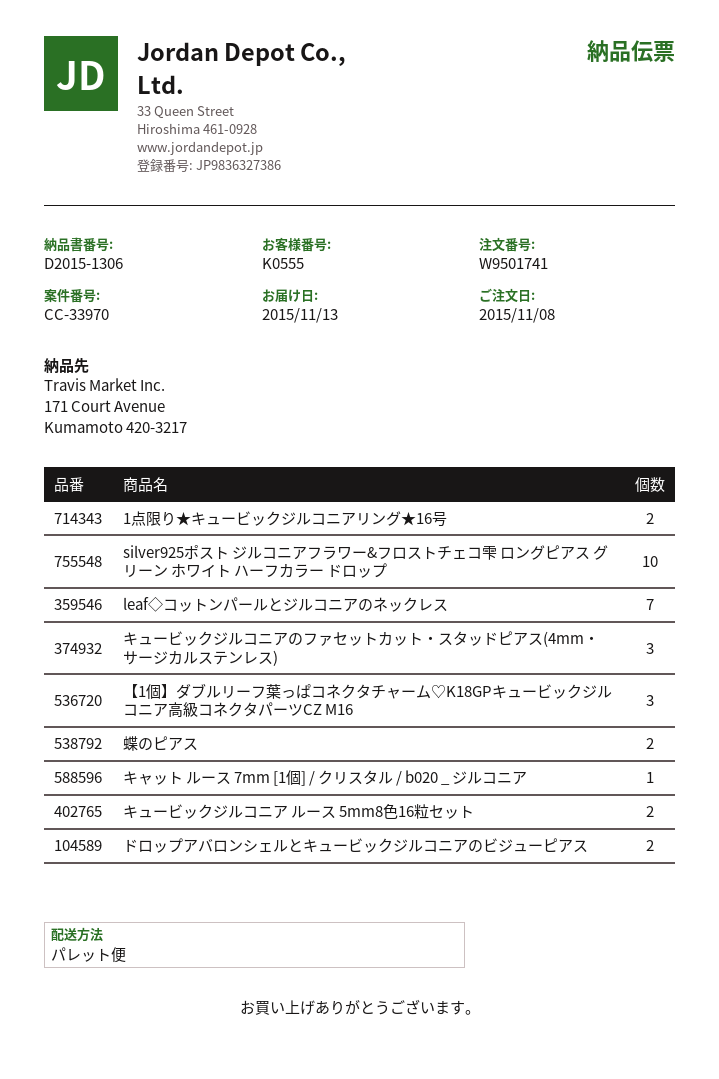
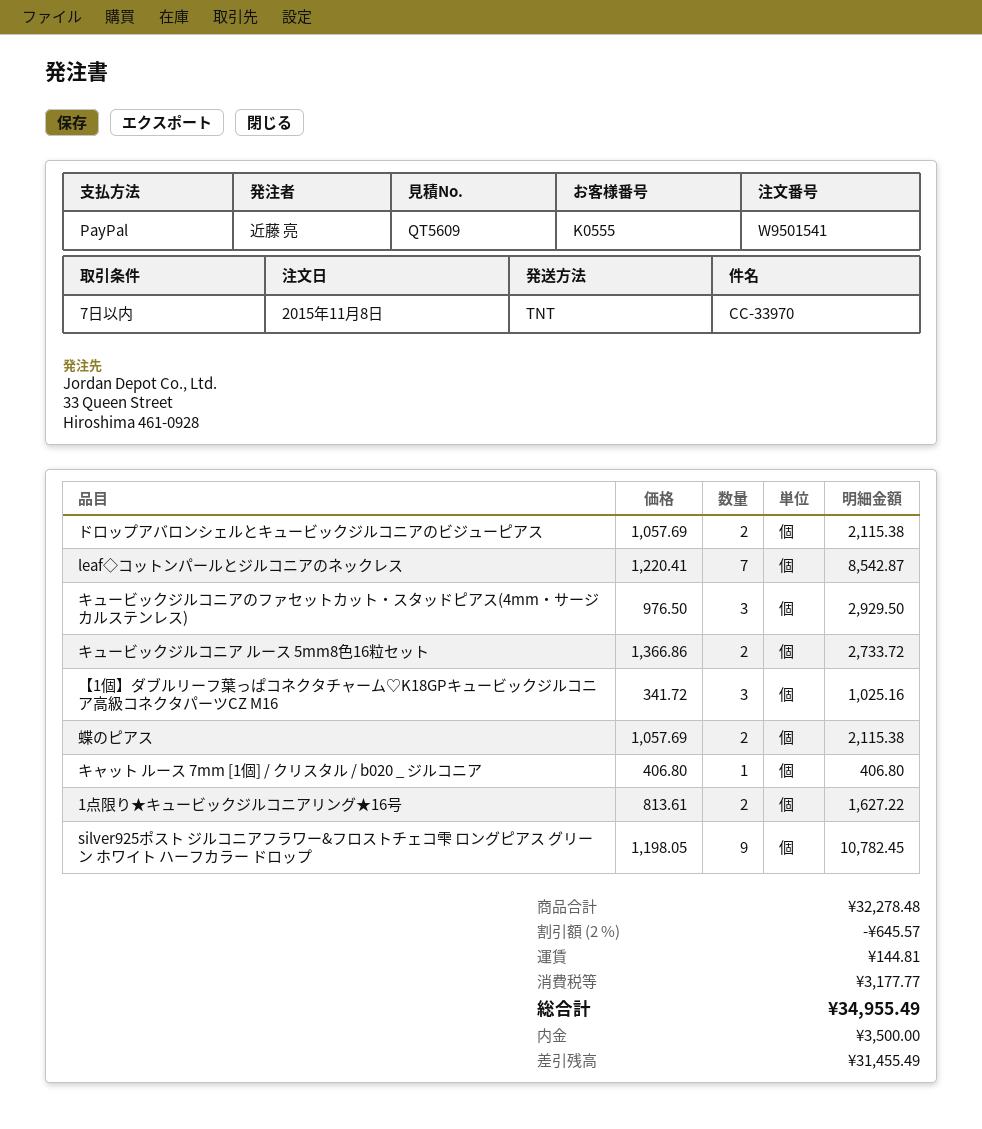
order number: W9501741 -> W9501541
shipping method: pallet freight -> TNT
silver925ポスト ジルコニアフラワー&フロストチェコ雫 ロングピアス グリーン ホワイト ハーフカラー ドロップ: 10 -> 9

